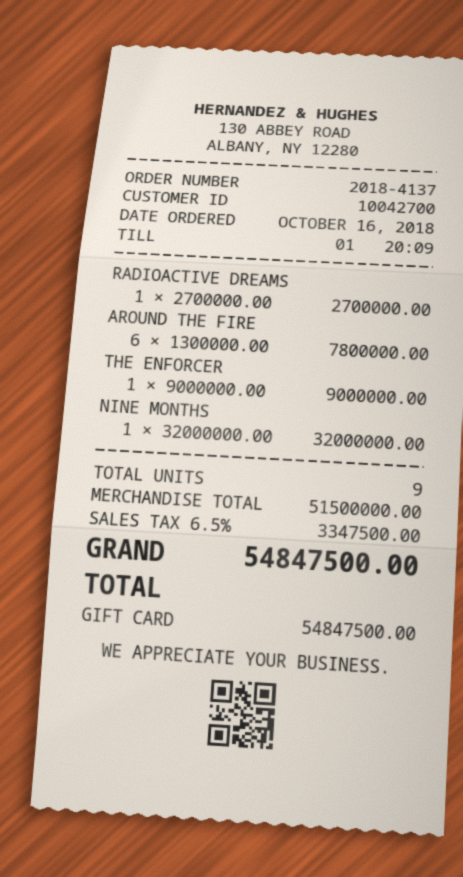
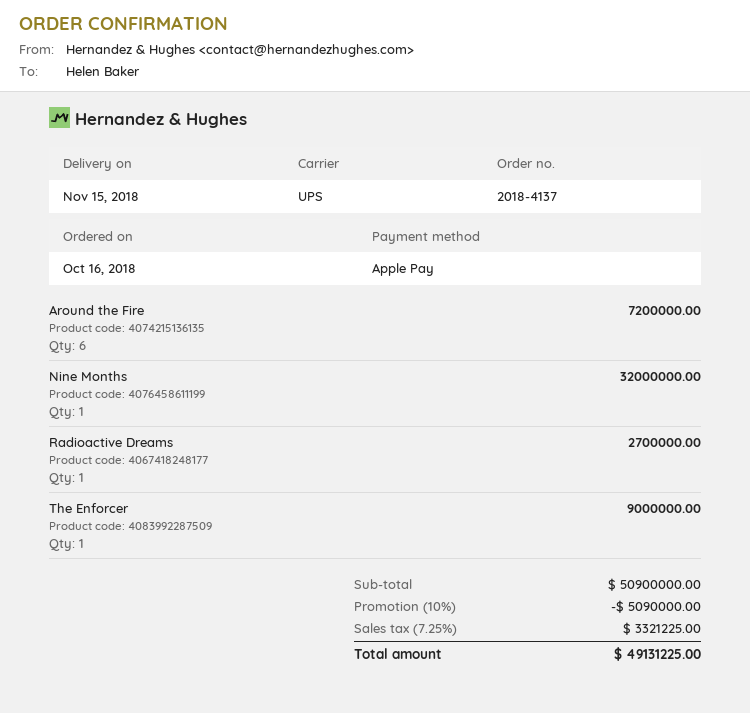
payment method: gift card -> Apple Pay
AROUND THE FIRE: 6 for 7800000.00 -> 6 for 7200000.00
subtotal: 51500000.00 -> 50900000.00
discount: none -> 10% = 5090000.00
tax: 6.5% = 3347500.00 -> 7.25% = 3321225.00
total: 54847500.00 -> 49131225.00

